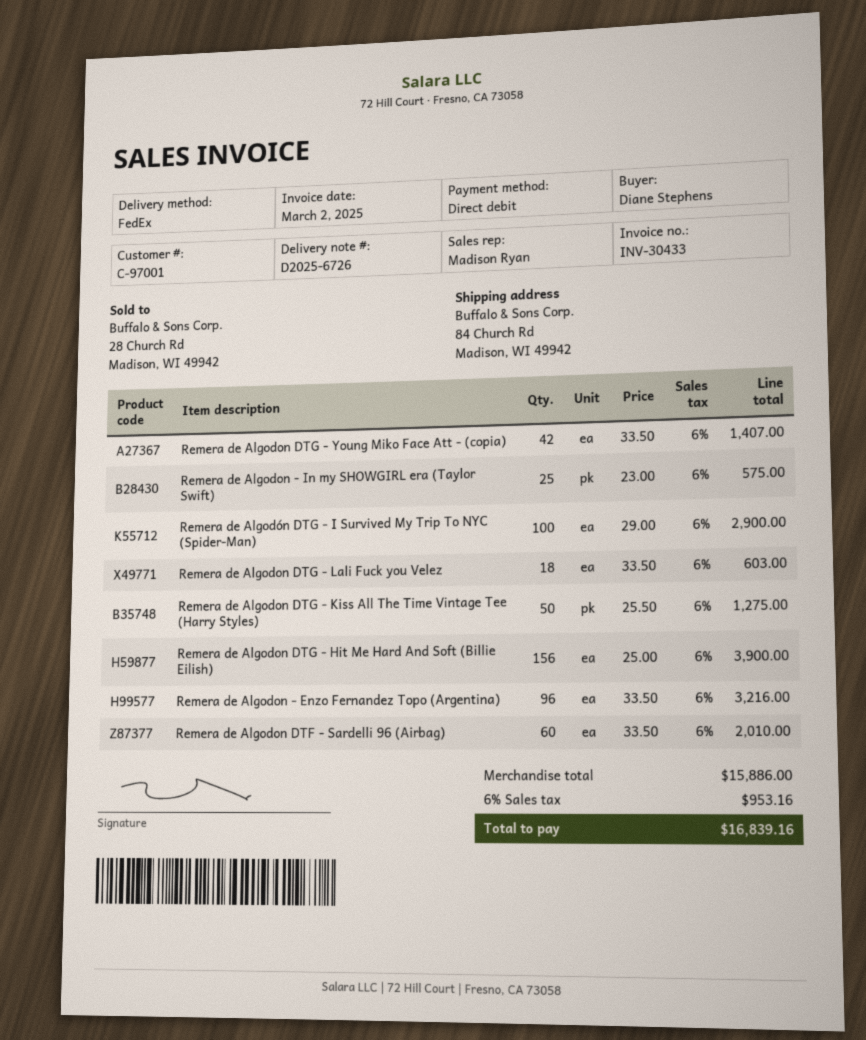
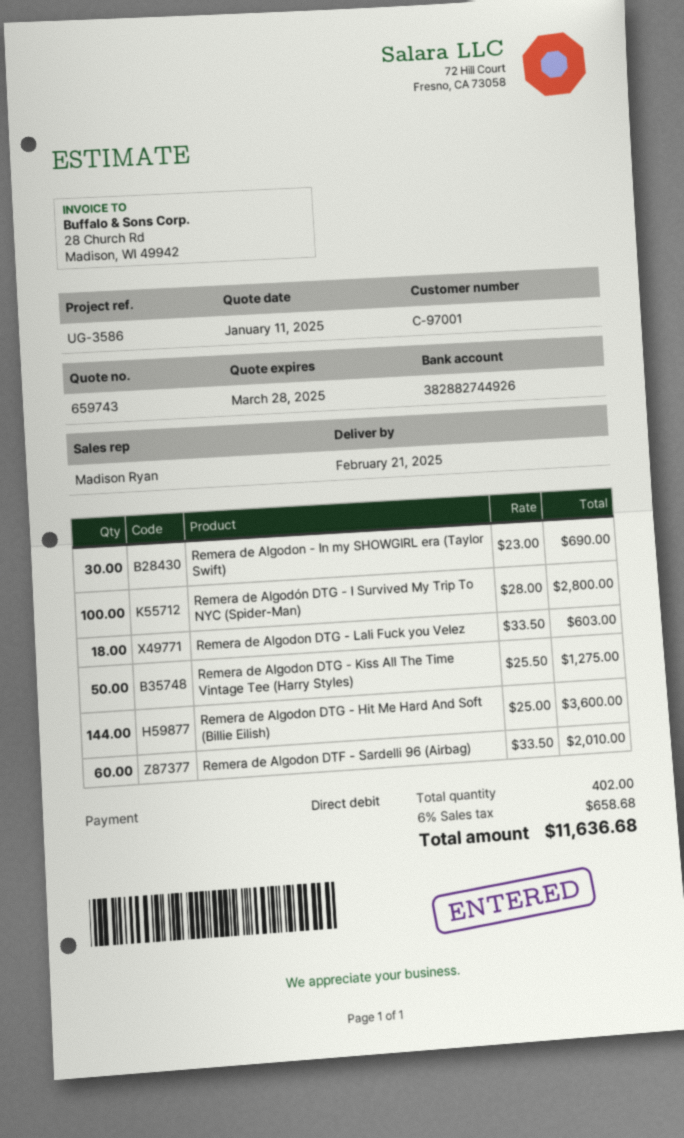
Remera de Algodon DTG - Young Miko Face Att - (copia): 42 x 33.50 = 1407.00 -> none
Remera de Algodon - In my SHOWGIRL era (Taylor Swift): 25 x 23.00 = 575.00 -> 30 x 23.00 = 690.00
Remera de Algodón DTG - I Survived My Trip To NYC (Spider-Man): 100 x 29.00 = 2900.00 -> 100 x 28.00 = 2800.00
Remera de Algodon DTG - Hit Me Hard And Soft (Billie Eilish): 156 x 25.00 = 3900.00 -> 144 x 25.00 = 3600.00
Remera de Algodon - Enzo Fernandez Topo (Argentina): 96 x 33.50 = 3216.00 -> none
tax: 6% = 953.16 -> 6% = 658.68
total: 16839.16 -> 11636.68

